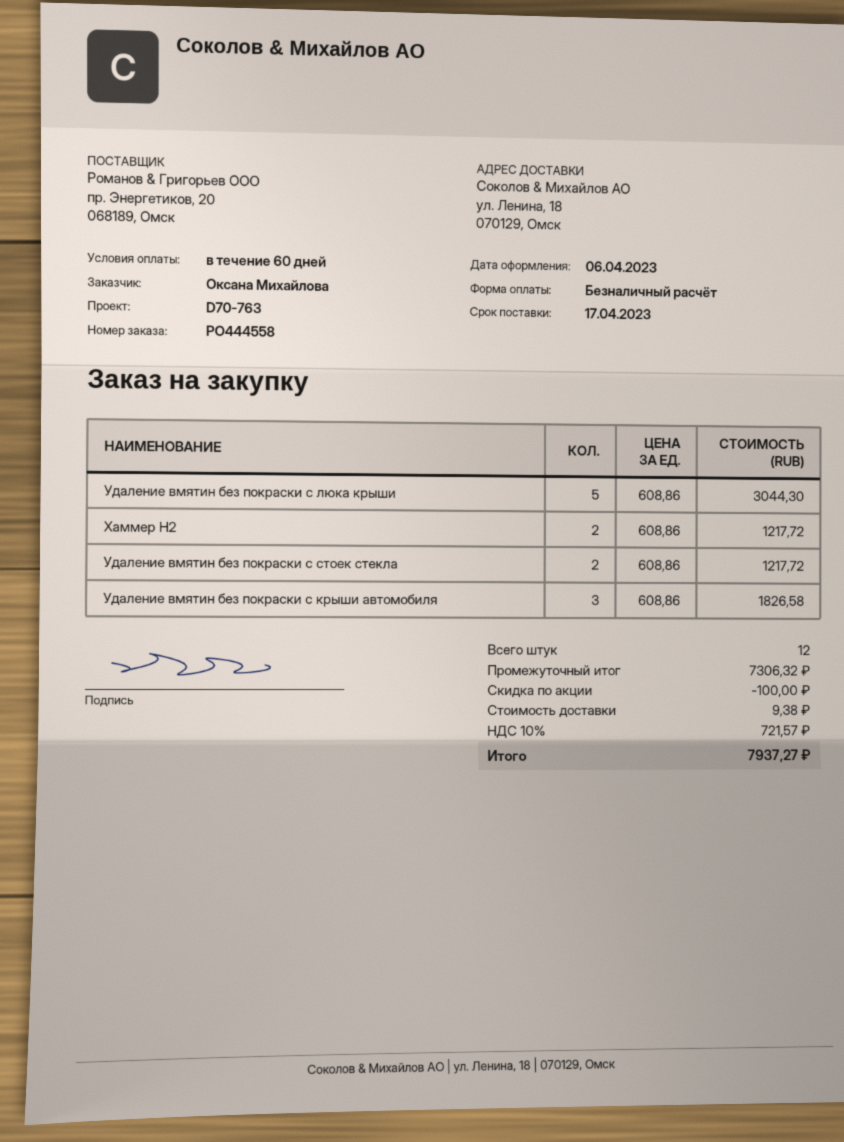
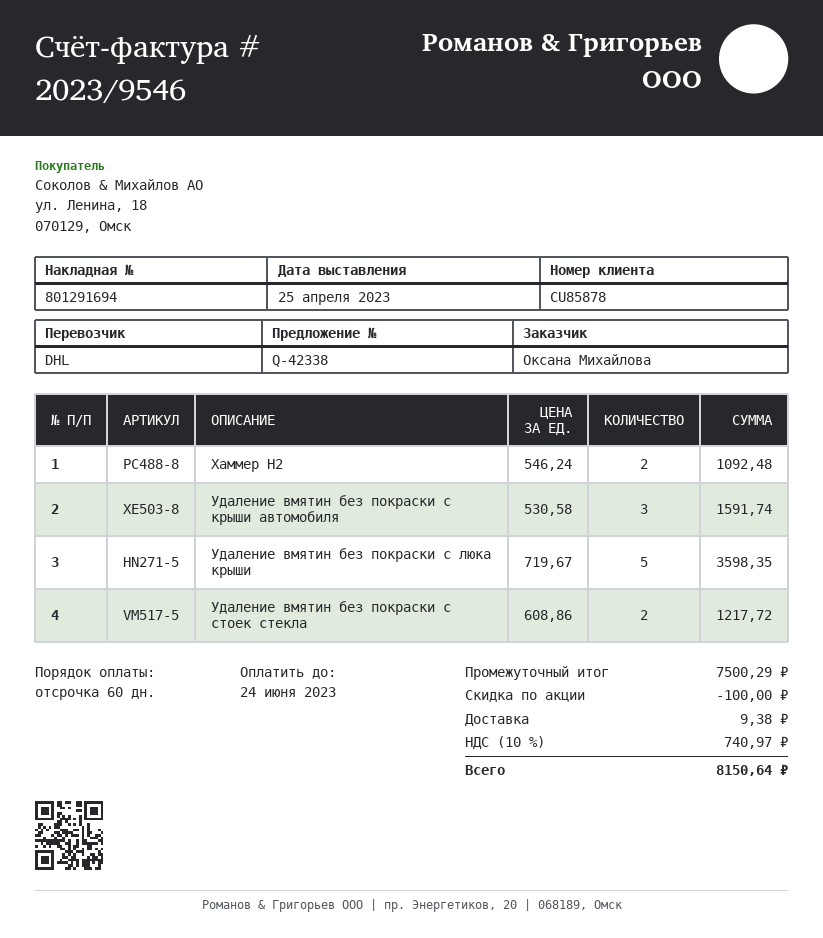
Удаление вмятин без покраски с люка крыши: 5 x 608.86 = 3044.30 -> 5 x 719.67 = 3598.35
Хаммер Н2: 2 x 608.86 = 1217.72 -> 2 x 546.24 = 1092.48
Удаление вмятин без покраски с крыши автомобиля: 3 x 608.86 = 1826.58 -> 3 x 530.58 = 1591.74
subtotal: 7306.32 -> 7500.29
tax: 10% = 721.57 -> 10% = 740.97
total: 7937.27 -> 8150.64

